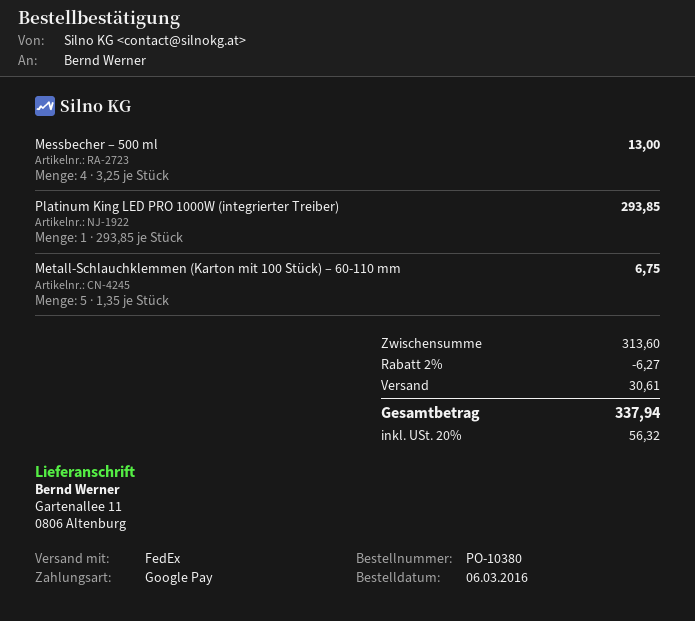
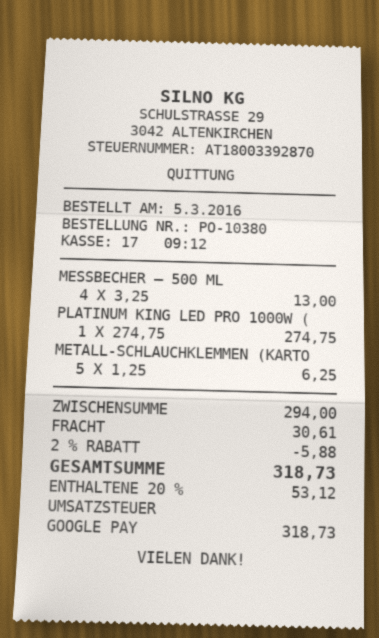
order date: 2016-03-06 -> 2016-03-05
Platinum King LED PRO 1000W (integrierter Treiber): 1 x 293.85 = 293.85 -> 1 x 274.75 = 274.75
Metall-Schlauchklemmen (Karton mit 100 Stück) – 60-110 mm: 5 x 1.35 = 6.75 -> 5 x 1.25 = 6.25
subtotal: 313.60 -> 294.00
discount: 2% = 6.27 -> 2% = 5.88
tax: 20% = 56.32 -> 20% = 53.12
total: 337.94 -> 318.73

